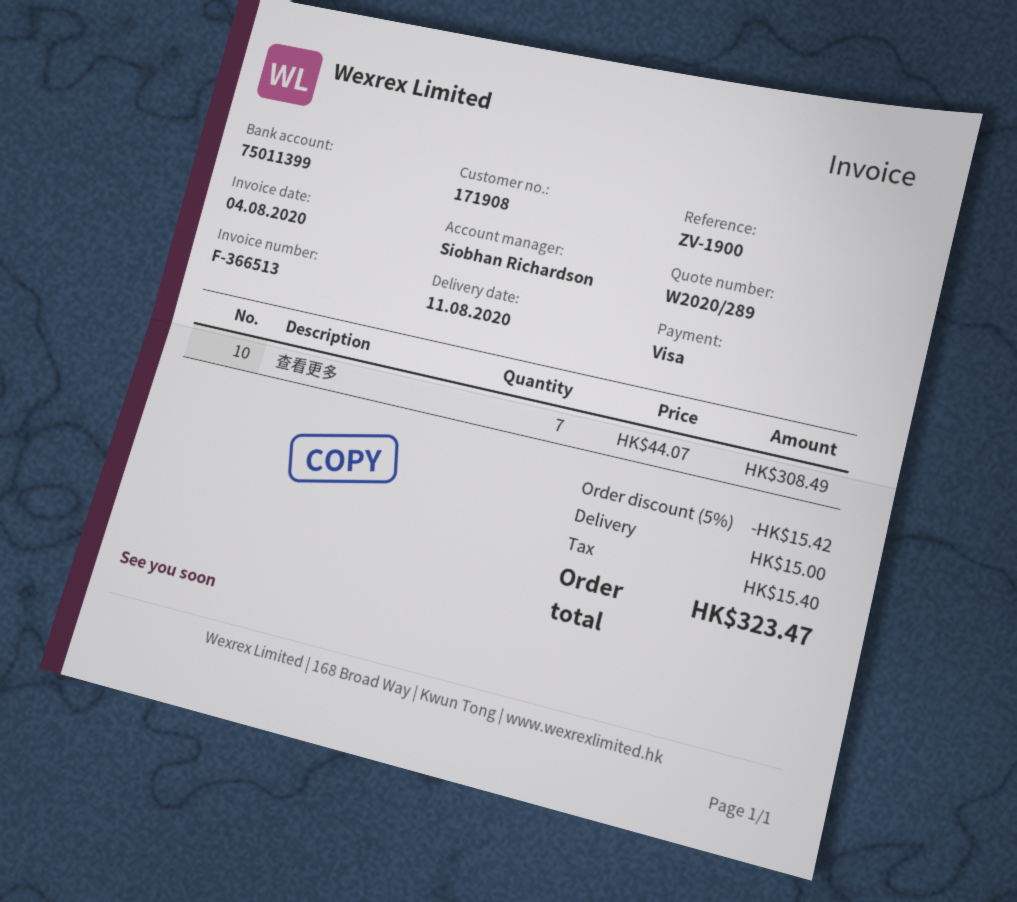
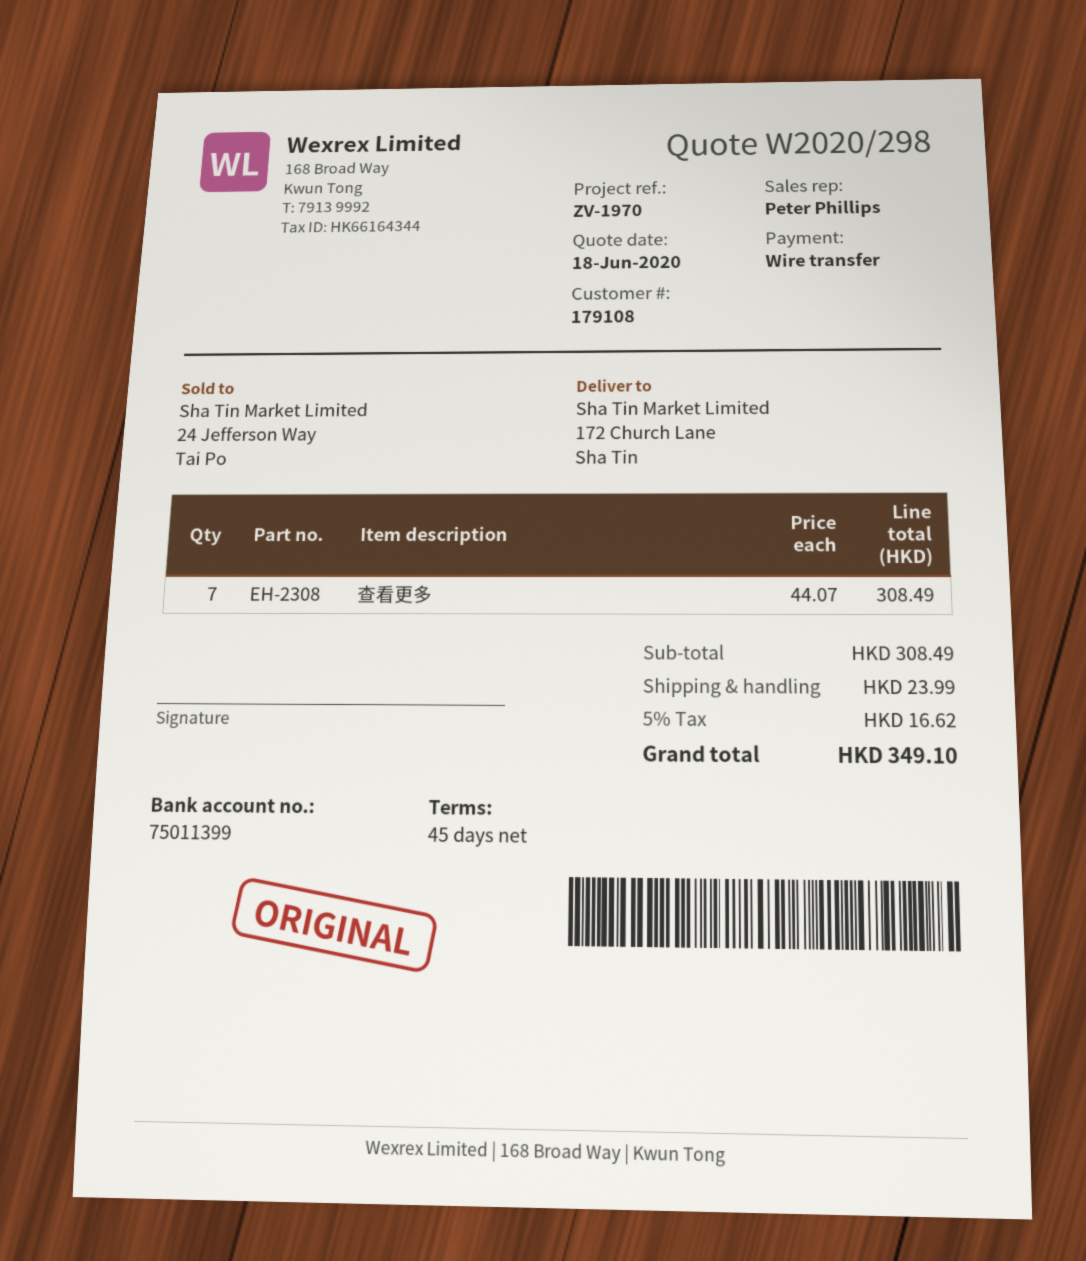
quote number: W2020/289 -> W2020/298
customer number: 171908 -> 179108
reference: ZV-1900 -> ZV-1970
sales rep: Siobhan Richardson -> Peter Phillips
payment method: Visa -> bank transfer
discount: 5% = 15.42 -> none
shipping: 15.00 -> 23.99
tax: 15.40 -> 16.62
total: 323.47 -> 349.10

